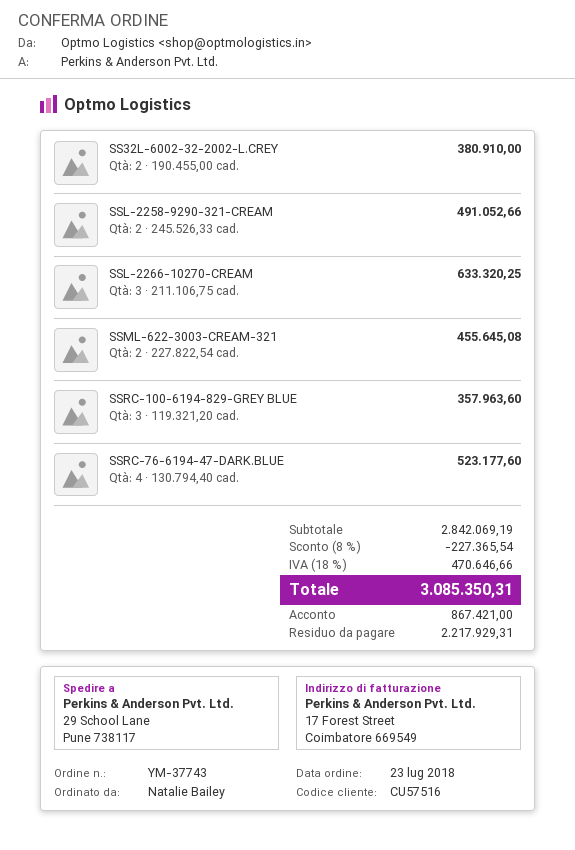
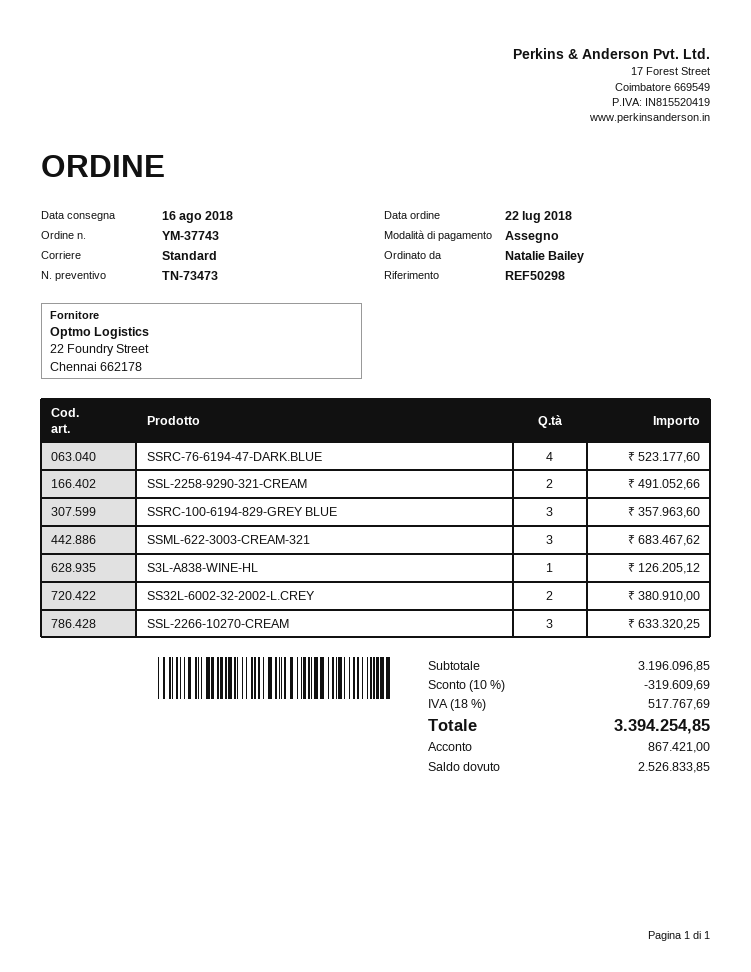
order date: 2018-07-23 -> 2018-07-22
SSML-622-3003-CREAM-321: 2 for 455645.08 -> 3 for 683467.62
S3L-A838-WINE-HL: none -> 1 for 126205.12
subtotal: 2842069.19 -> 3196096.85
discount: 8% = 227365.54 -> 10% = 319609.69
tax: 18% = 470646.66 -> 18% = 517767.69
total: 3085350.31 -> 3394254.85
balance: 2217929.31 -> 2526833.85

